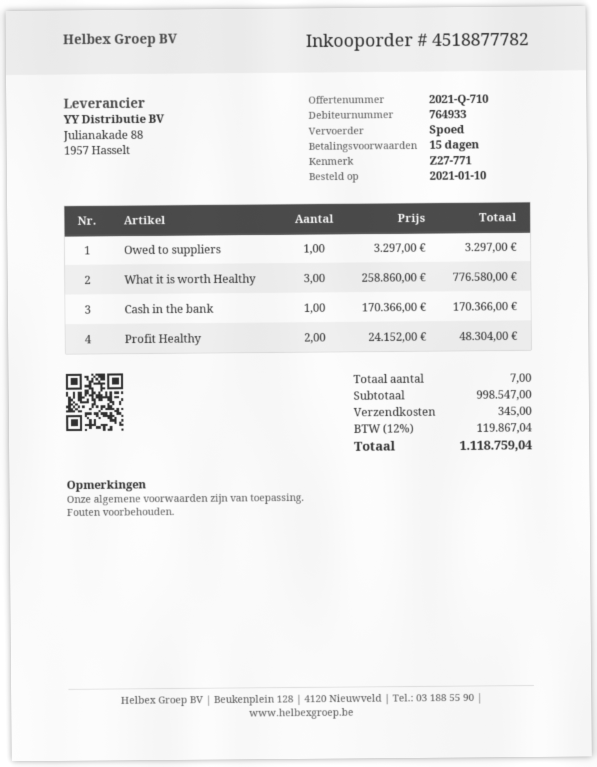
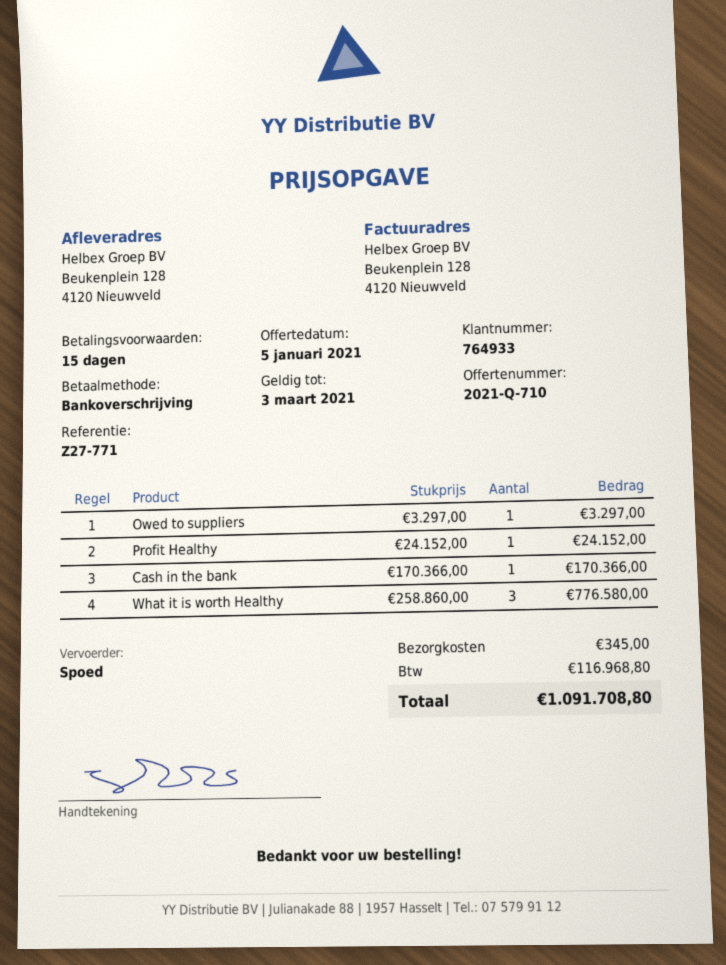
Profit Healthy: 2 x 24152.00 = 48304.00 -> 1 x 24152.00 = 24152.00
tax: 119867.04 -> 116968.80
total: 1118759.04 -> 1091708.80

